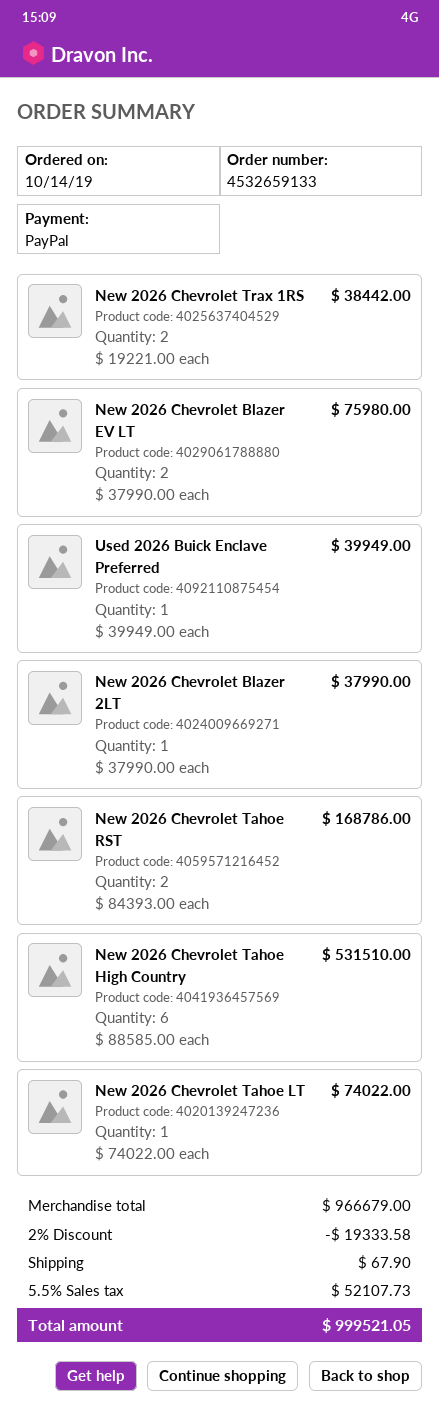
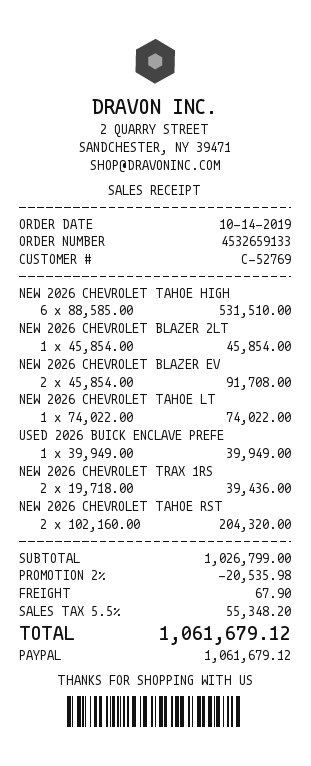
New 2026 Chevrolet Trax 1RS: 2 x 19221.00 = 38442.00 -> 2 x 19718.00 = 39436.00
New 2026 Chevrolet Blazer EV LT: 2 x 37990.00 = 75980.00 -> 2 x 45854.00 = 91708.00
New 2026 Chevrolet Blazer 2LT: 1 x 37990.00 = 37990.00 -> 1 x 45854.00 = 45854.00
New 2026 Chevrolet Tahoe RST: 2 x 84393.00 = 168786.00 -> 2 x 102160.00 = 204320.00
subtotal: 966679.00 -> 1026799.00
discount: 2% = 19333.58 -> 2% = 20535.98
tax: 5.5% = 52107.73 -> 5.5% = 55348.20
total: 999521.05 -> 1061679.12

